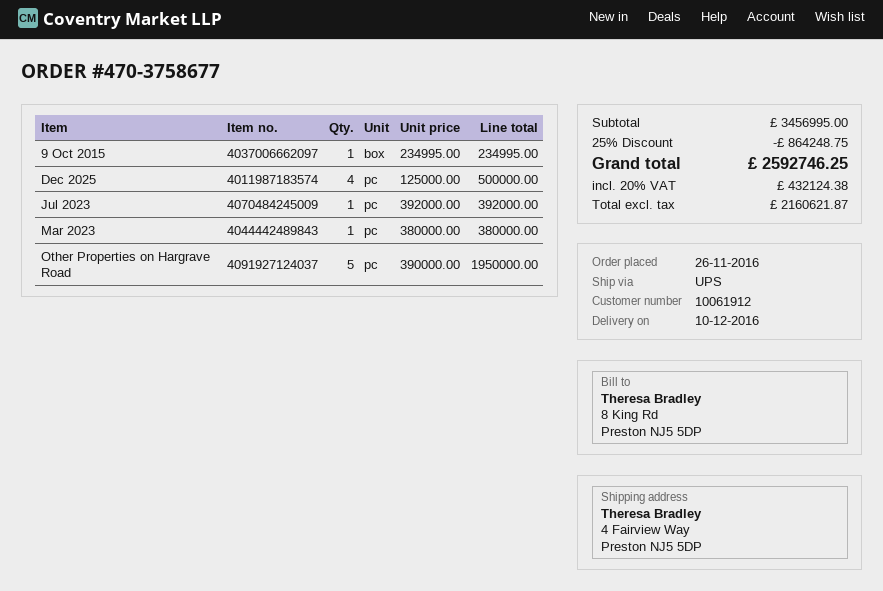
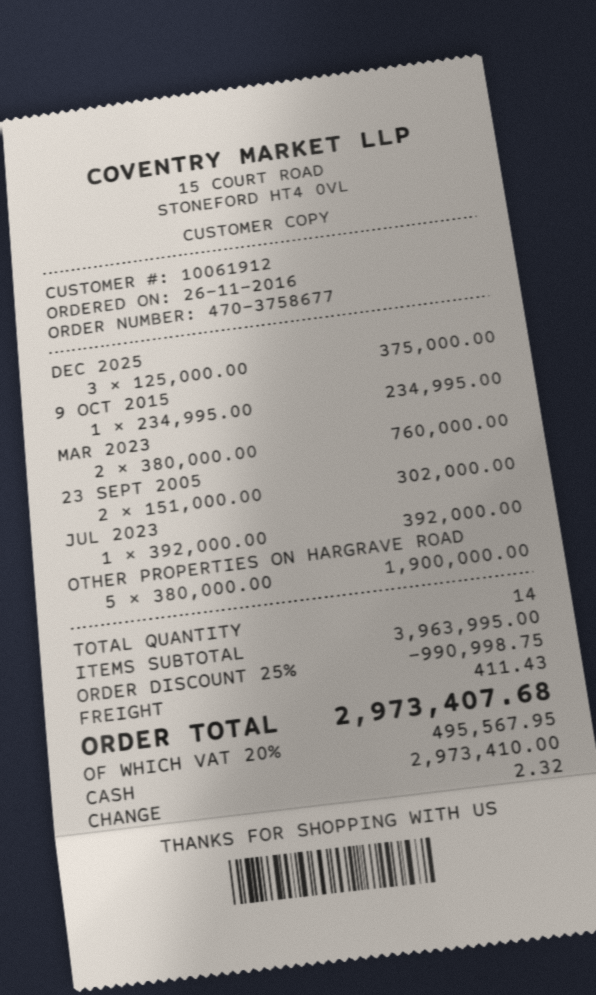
Dec 2025: 4 x 125000.00 = 500000.00 -> 3 x 125000.00 = 375000.00
Mar 2023: 1 x 380000.00 = 380000.00 -> 2 x 380000.00 = 760000.00
Other Properties on Hargrave Road: 5 x 390000.00 = 1950000.00 -> 5 x 380000.00 = 1900000.00
23 SEPT 2005: none -> 2 x 151000.00 = 302000.00
subtotal: 3456995.00 -> 3963995.00
discount: 25% = 864248.75 -> 25% = 990998.75
shipping: none -> 411.43
tax: 20% = 432124.38 -> 20% = 495567.95
total: 2592746.25 -> 2973407.68

